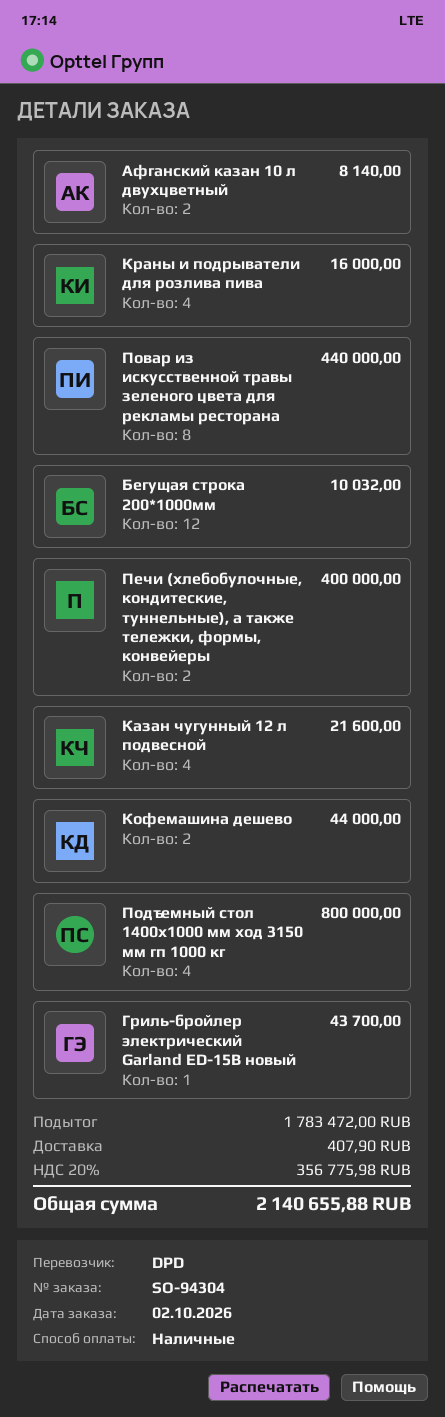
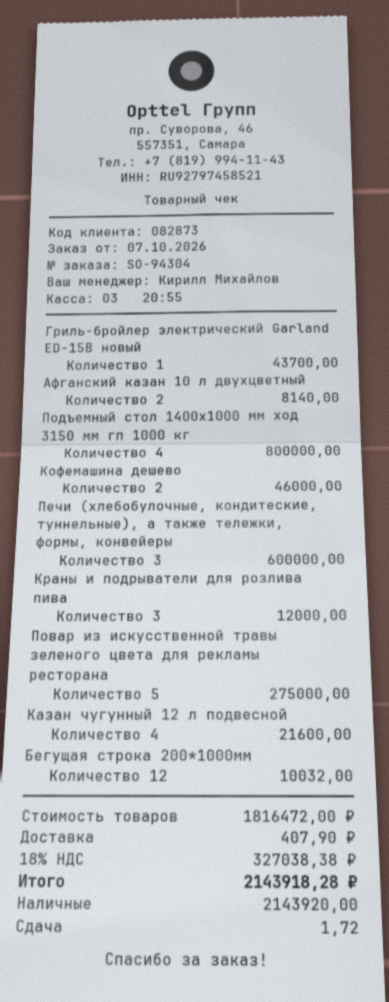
order date: 2026-10-02 -> 2026-10-07
Краны и подрыватели для розлива пива: 4 for 16000.00 -> 3 for 12000.00
Повар из искусственной травы зеленого цвета для рекламы ресторана: 8 for 440000.00 -> 5 for 275000.00
Печи (хлебобулочные, кондитеские, туннельные), а также тележки, формы, конвейеры: 2 for 400000.00 -> 3 for 600000.00
Кофемашина дешево: 2 for 44000.00 -> 2 for 46000.00
subtotal: 1783472.00 -> 1816472.00
tax: 20% = 356775.98 -> 18% = 327038.38
total: 2140655.88 -> 2143918.28

